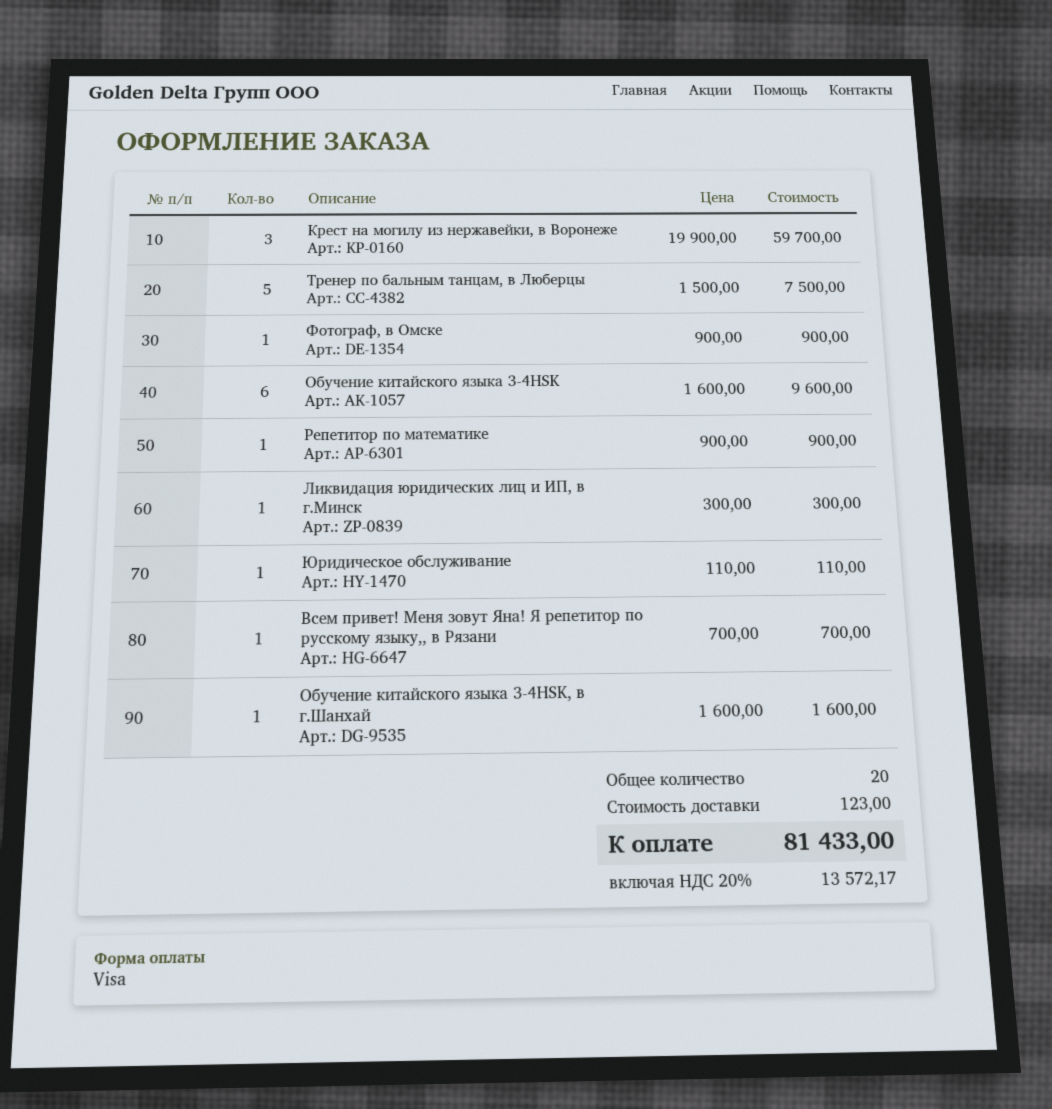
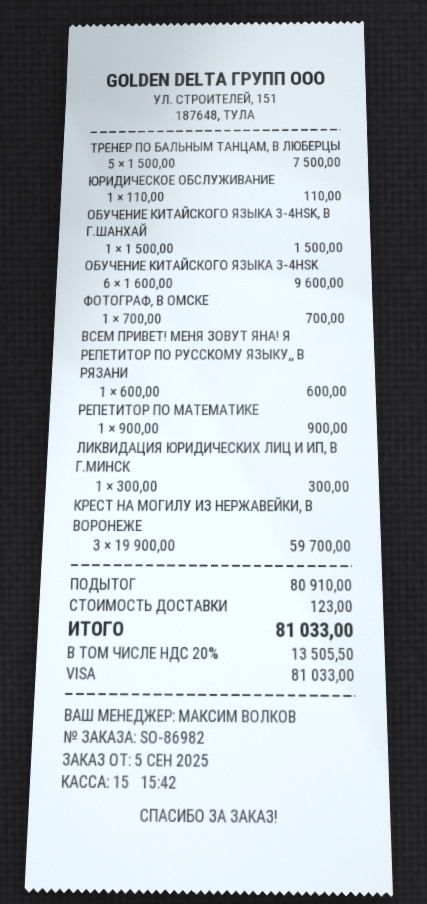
Фотограф, в Омске: 1 x 900.00 = 900.00 -> 1 x 700.00 = 700.00
Всем привет! Меня зовут Яна! Я репетитор по русскому языку,, в Рязани: 1 x 700.00 = 700.00 -> 1 x 600.00 = 600.00
Обучение китайского языка 3-4HSK, в г.Шанхай: 1 x 1600.00 = 1600.00 -> 1 x 1500.00 = 1500.00
tax: 20% = 13572.17 -> 20% = 13505.50
total: 81433.00 -> 81033.00

